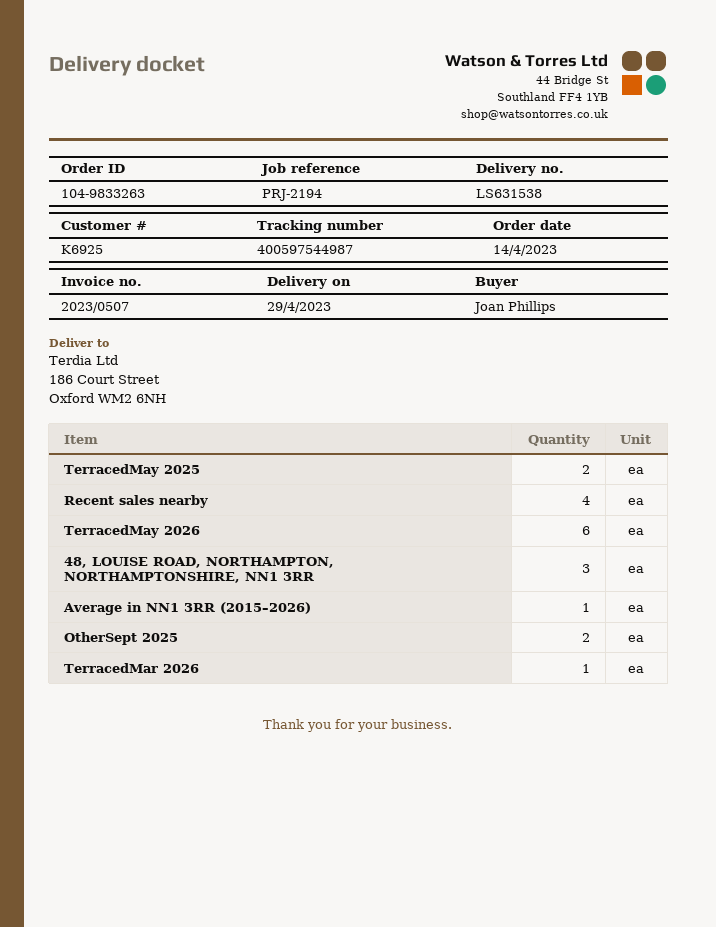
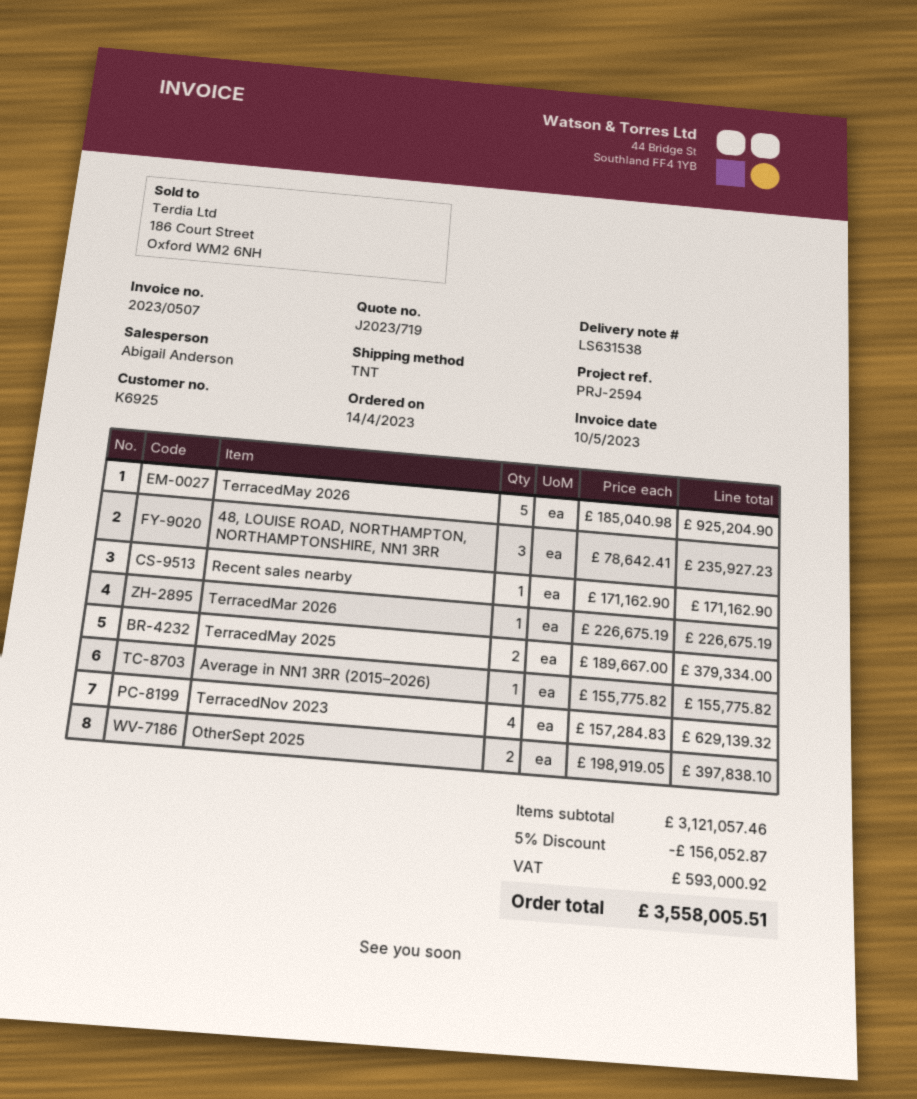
reference: PRJ-2194 -> PRJ-2594
Recent sales nearby: 4 -> 1
TerracedMay 2026: 6 -> 5
TerracedNov 2023: none -> 4

